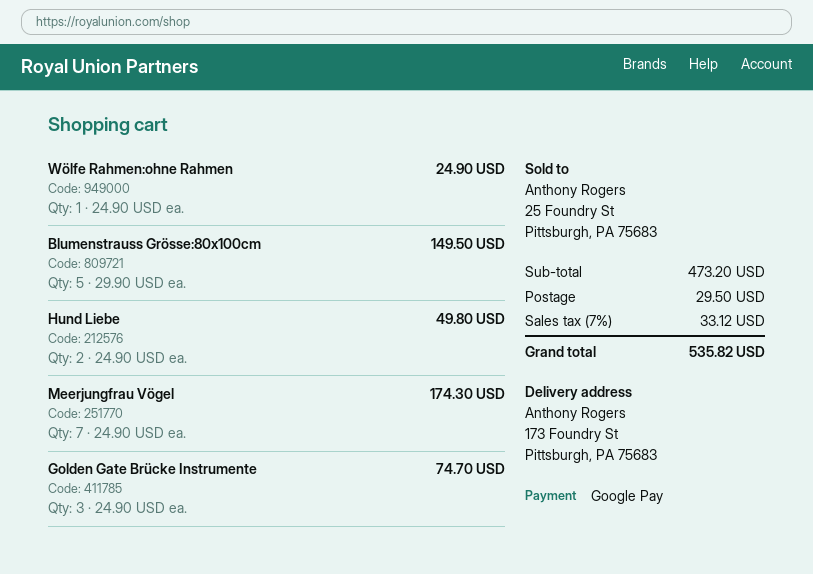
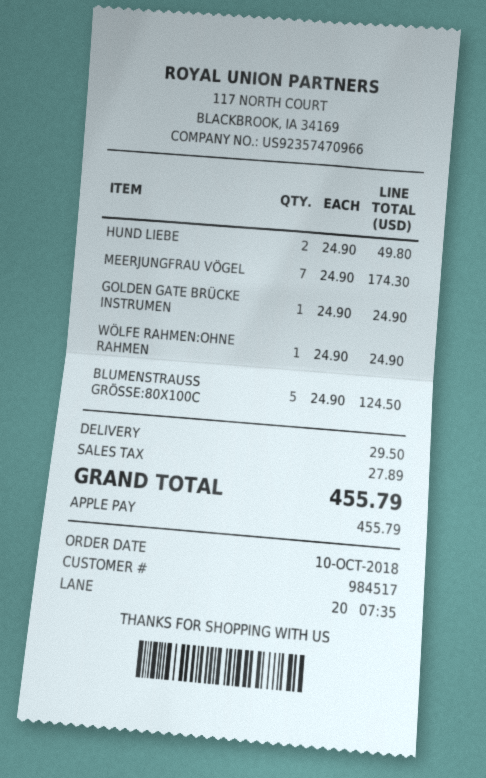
payment method: Google Pay -> Apple Pay
Blumenstrauss Grösse:80x100cm: 5 x 29.90 = 149.50 -> 5 x 24.90 = 124.50
Golden Gate Brücke Instrumente: 3 x 24.90 = 74.70 -> 1 x 24.90 = 24.90
tax: 33.12 -> 27.89
total: 535.82 -> 455.79

